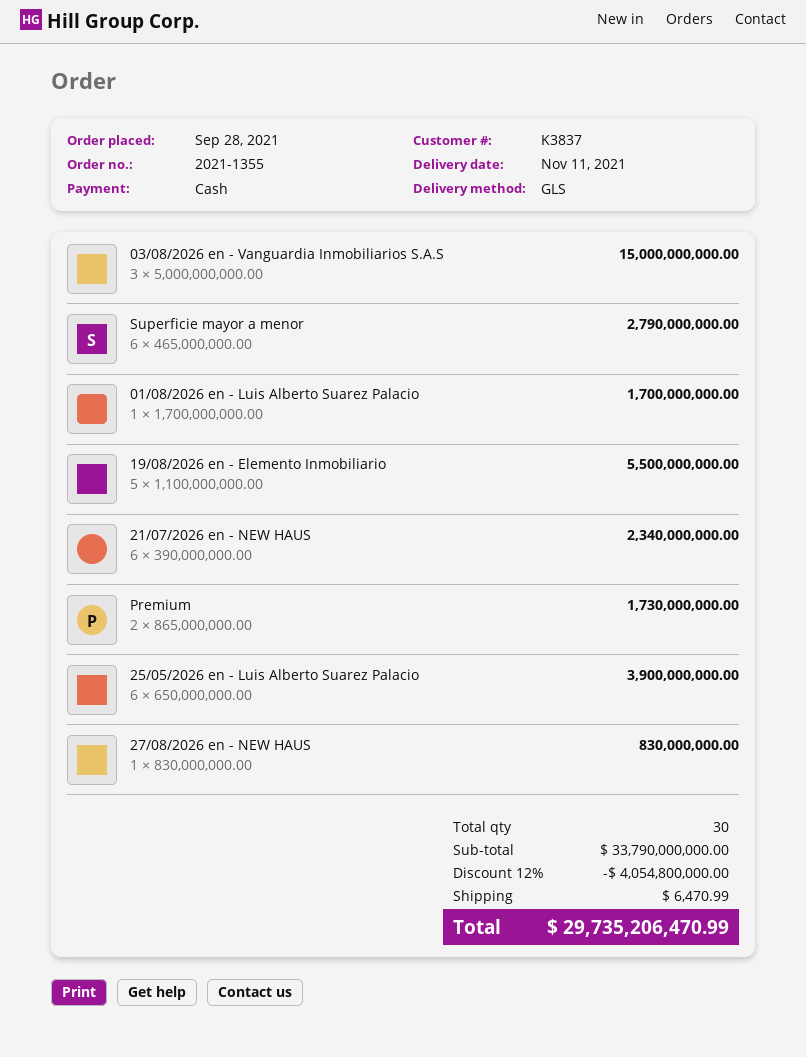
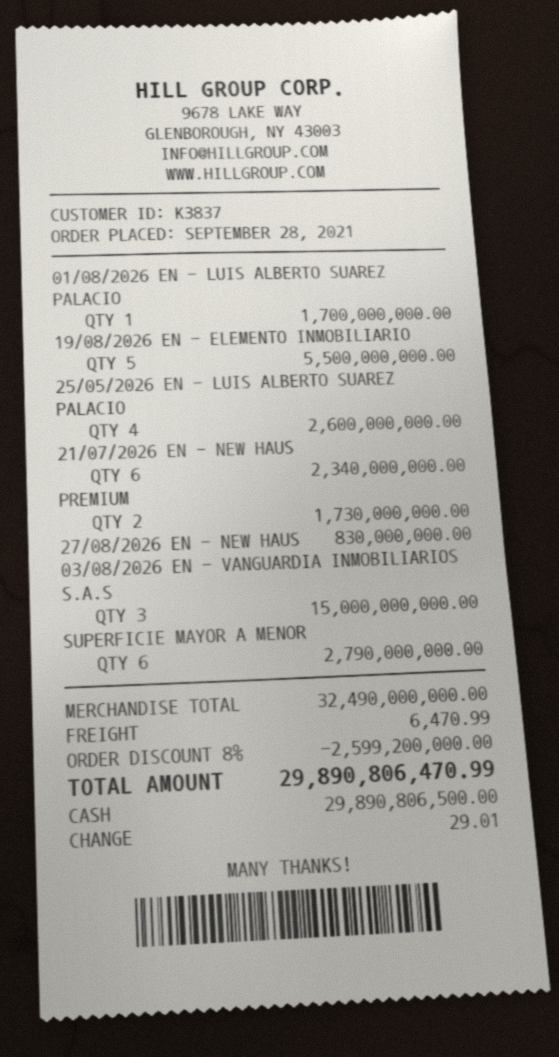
25/05/2026 en - Luis Alberto Suarez Palacio: 6 for 3900000000.00 -> 4 for 2600000000.00
subtotal: 33790000000.00 -> 32490000000.00
discount: 12% = 4054800000.00 -> 8% = 2599200000.00
total: 29735206470.99 -> 29890806470.99

